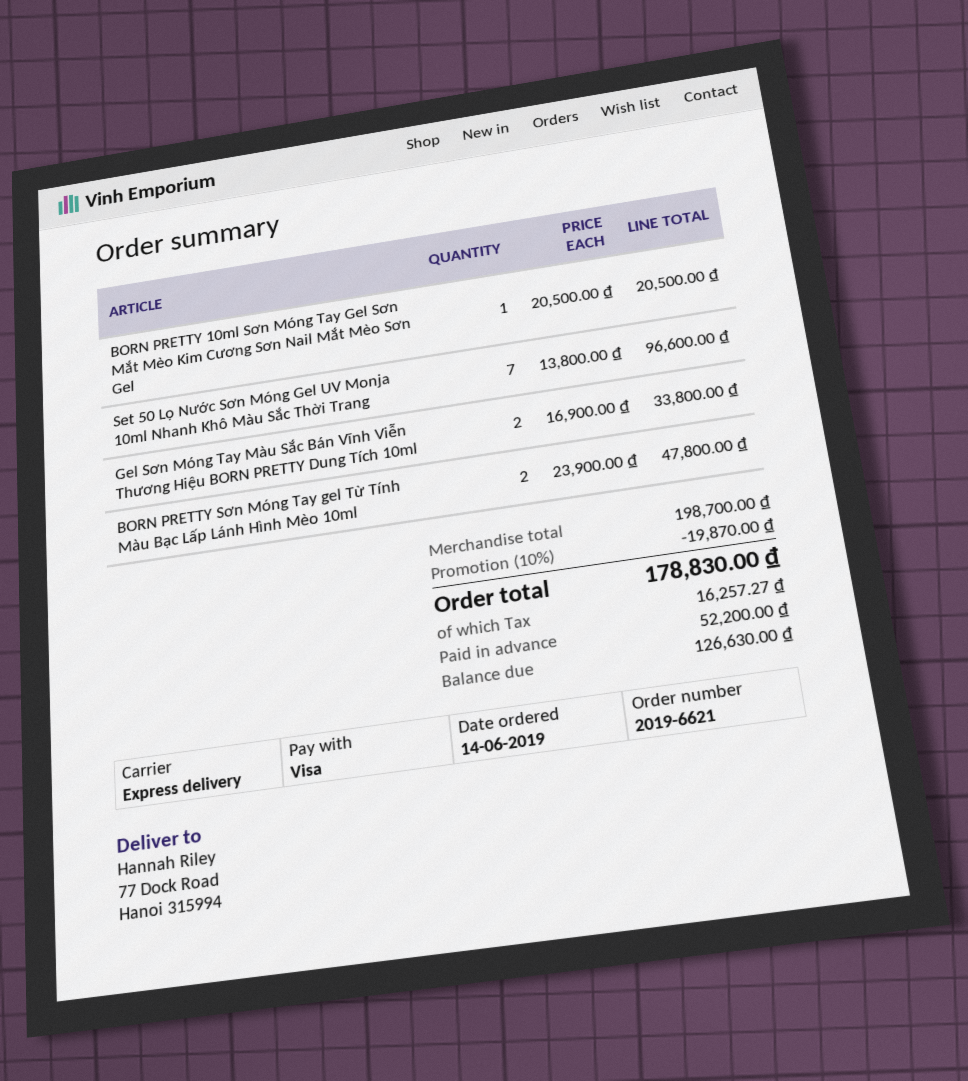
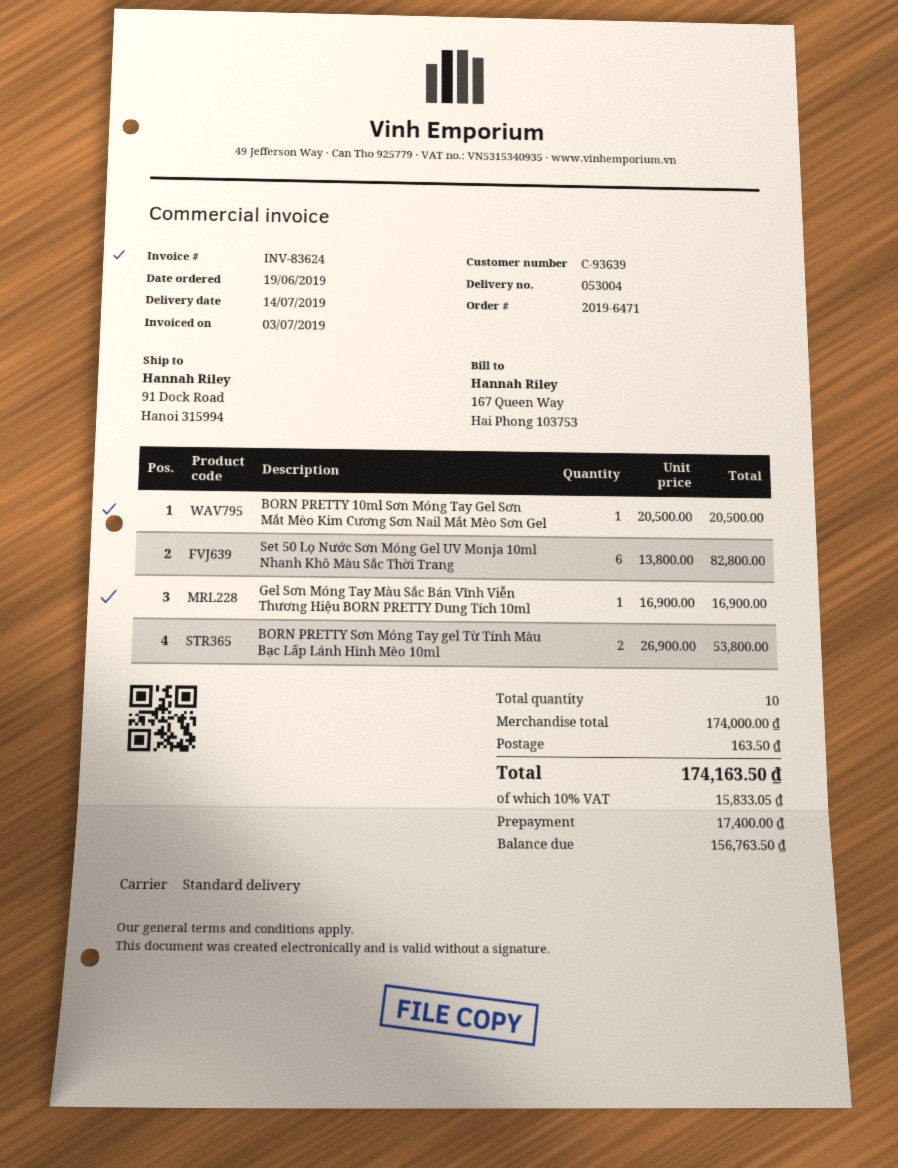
order number: 2019-6621 -> 2019-6471
order date: 2019-06-14 -> 2019-06-19
shipping method: express -> standard
ship to: 77 Dock Road, Hanoi 315994 -> 91 Dock Road, Hanoi 315994
Set 50 Lọ Nước Sơn Móng Gel UV Monja 10ml Nhanh Khô Màu Sắc Thời Trang: 7 x 13800.00 = 96600.00 -> 6 x 13800.00 = 82800.00
Gel Sơn Móng Tay Màu Sắc Bán Vĩnh Viễn Thương Hiệu BORN PRETTY Dung Tích 10ml: 2 x 16900.00 = 33800.00 -> 1 x 16900.00 = 16900.00
BORN PRETTY Sơn Móng Tay gel Từ Tính Màu Bạc Lấp Lánh Hình Mèo 10ml: 2 x 23900.00 = 47800.00 -> 2 x 26900.00 = 53800.00
subtotal: 198700.00 -> 174000.00
discount: 10% = 19870.00 -> none
shipping: none -> 163.50
tax: 16257.27 -> 15833.05
total: 178830.00 -> 174163.50
deposit: 52200.00 -> 17400.00
balance: 126630.00 -> 156763.50

